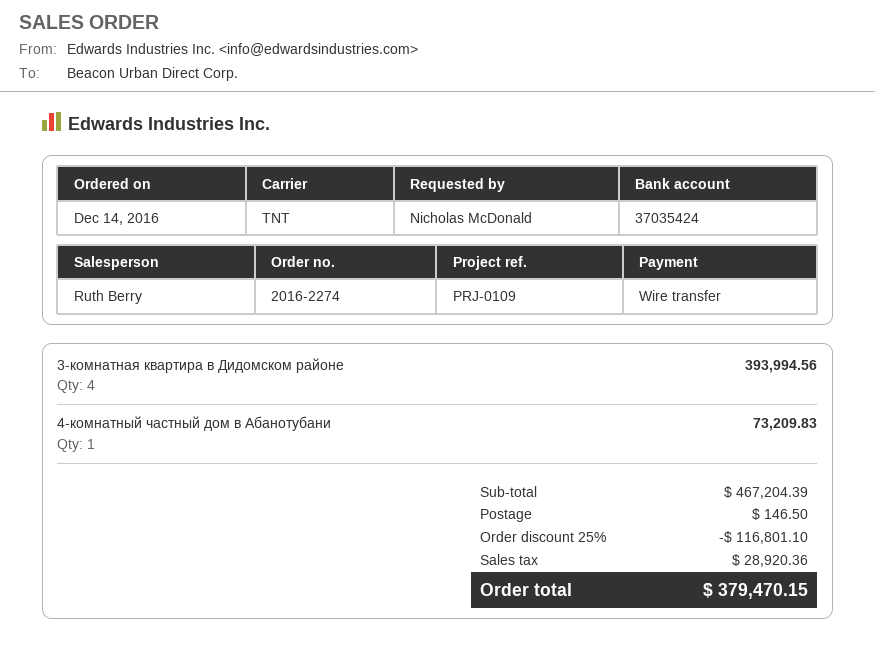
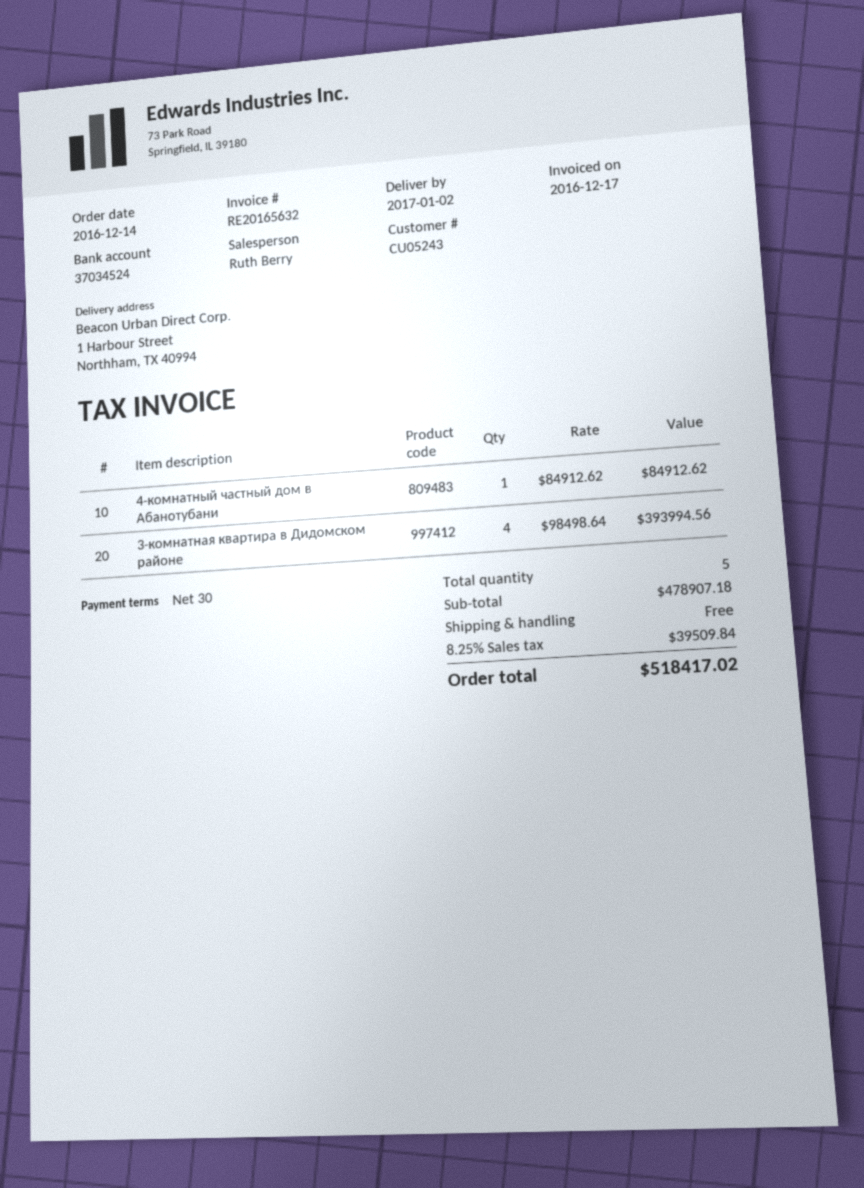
bank account: 37035424 -> 37034524
4-комнатный частный дом в Абанотубани: 1 for 73209.83 -> 1 for 84912.62
subtotal: 467204.39 -> 478907.18
discount: 25% = 116801.10 -> none
shipping: 146.50 -> 0.00
tax: 28920.36 -> 39509.84
total: 379470.15 -> 518417.02

